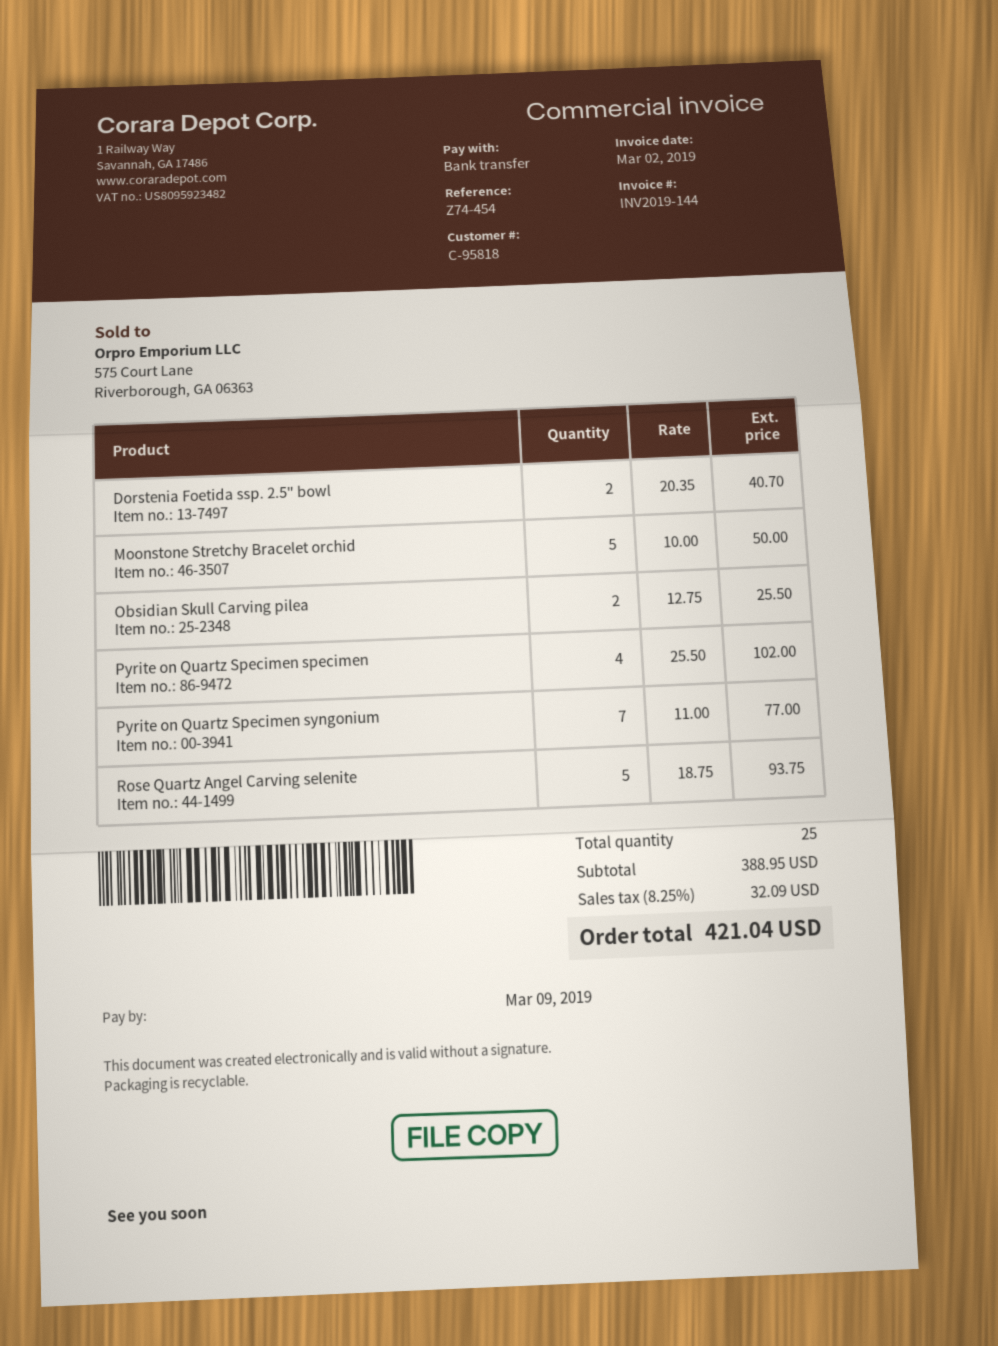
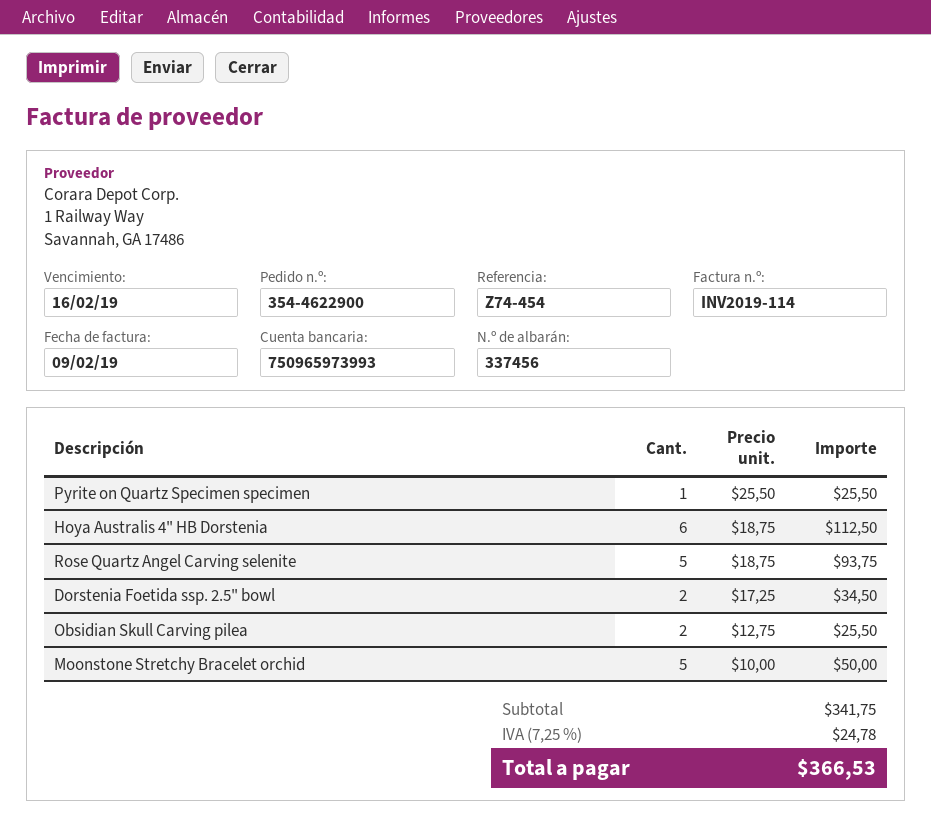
invoice number: INV2019-144 -> INV2019-114
invoice date: 2019-03-02 -> 2019-02-09
due date: 2019-03-09 -> 2019-02-16
Dorstenia Foetida ssp. 2.5" bowl: 2 x 20.35 = 40.70 -> 2 x 17.25 = 34.50
Pyrite on Quartz Specimen specimen: 4 x 25.50 = 102.00 -> 1 x 25.50 = 25.50
Pyrite on Quartz Specimen syngonium: 7 x 11.00 = 77.00 -> none
Hoya Australis 4" HB Dorstenia: none -> 6 x 18.75 = 112.50
subtotal: 388.95 -> 341.75
tax: 8.25% = 32.09 -> 7.25% = 24.78
total: 421.04 -> 366.53

